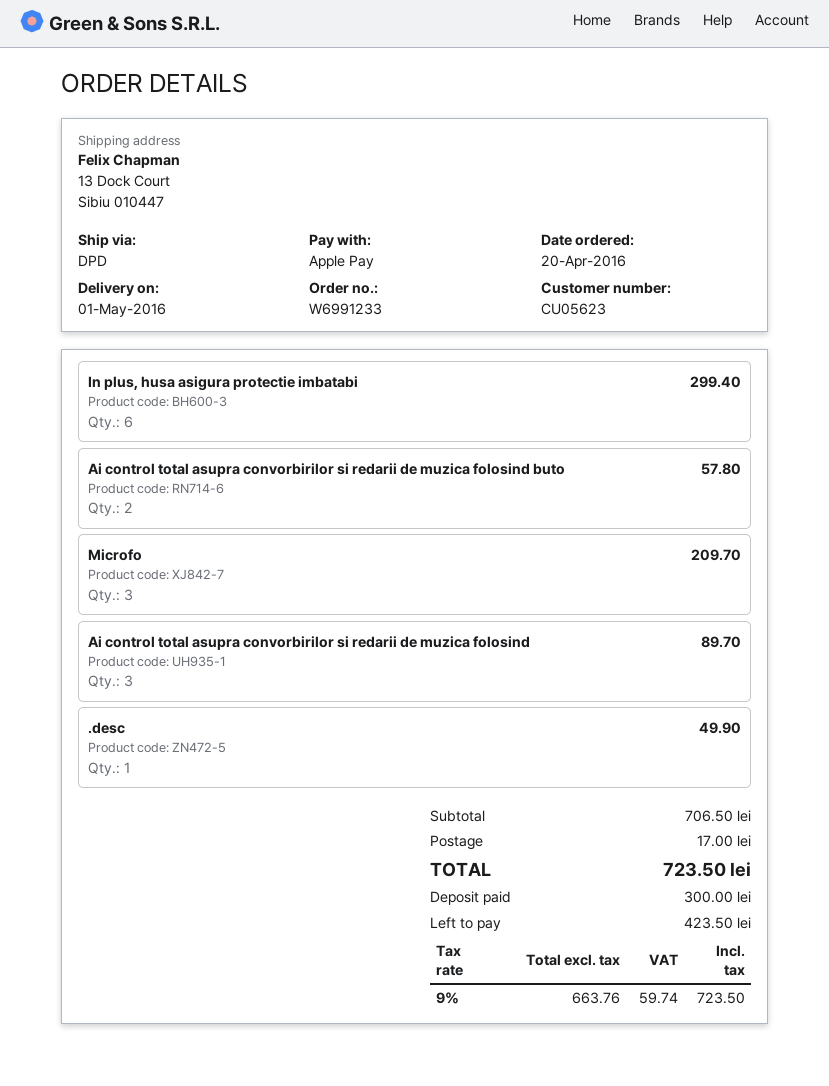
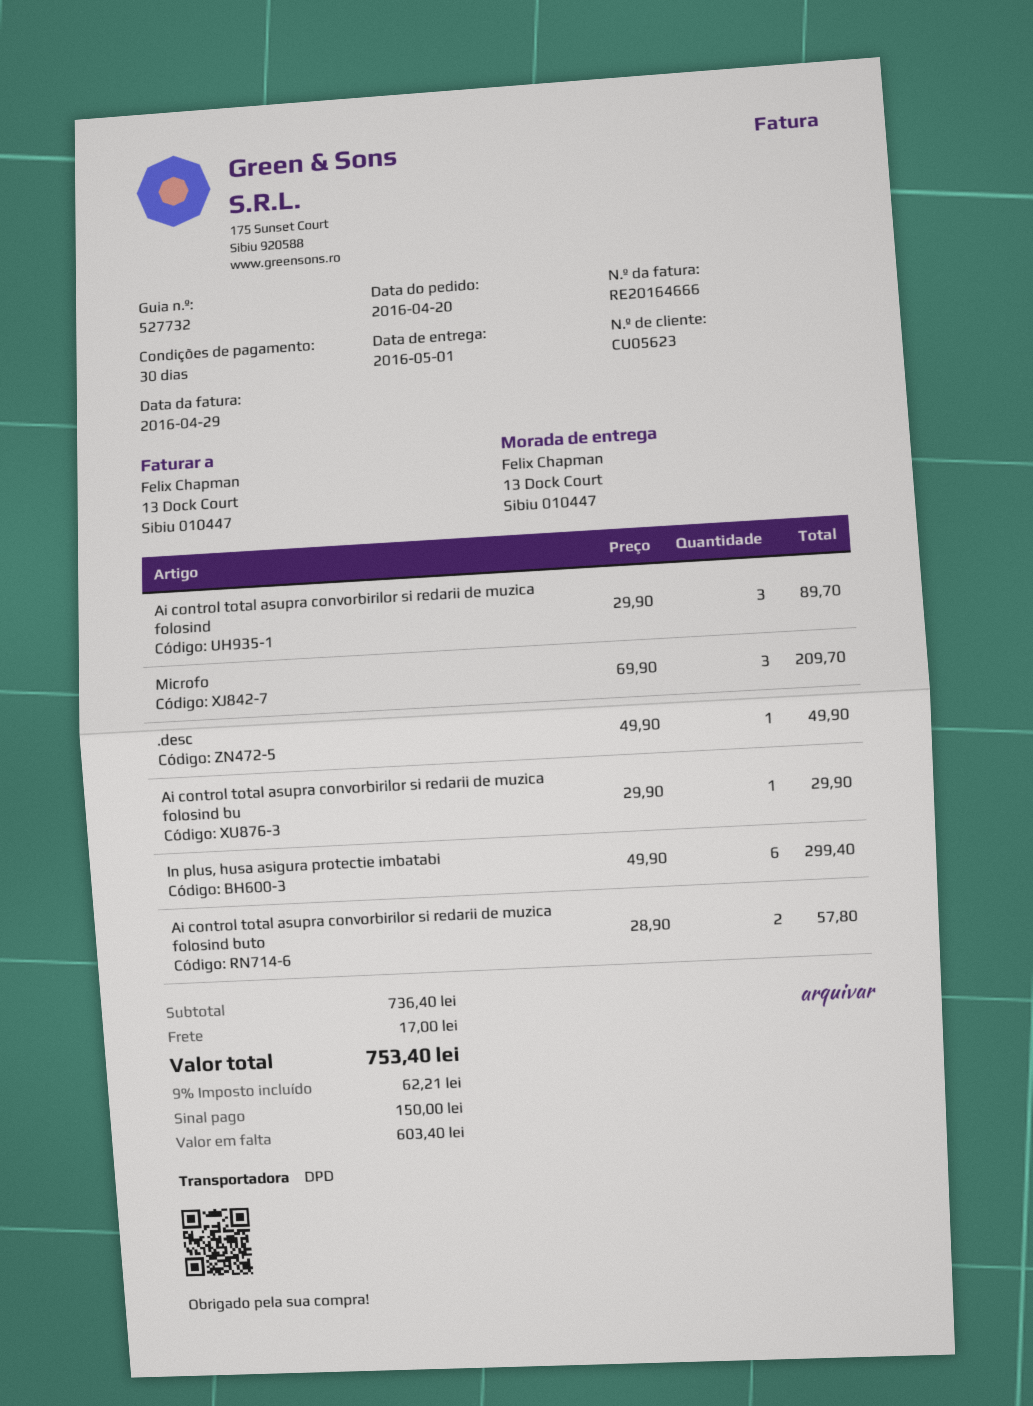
Ai control total asupra convorbirilor si redarii de muzica folosind bu: none -> 1 for 29.90
subtotal: 706.50 -> 736.40
tax: 9% = 59.74 -> 9% = 62.21
total: 723.50 -> 753.40
deposit: 300.00 -> 150.00
balance: 423.50 -> 603.40

